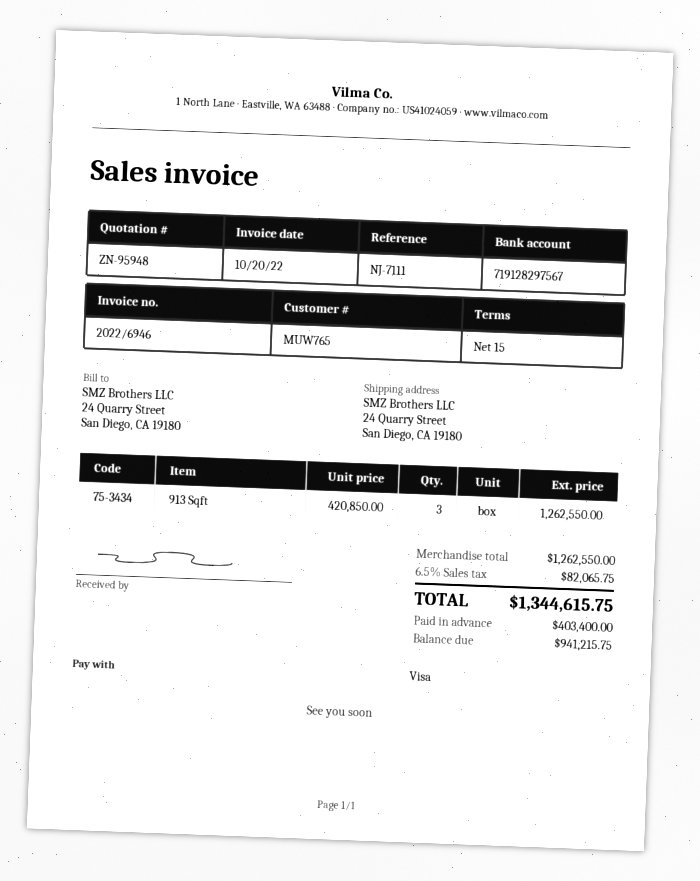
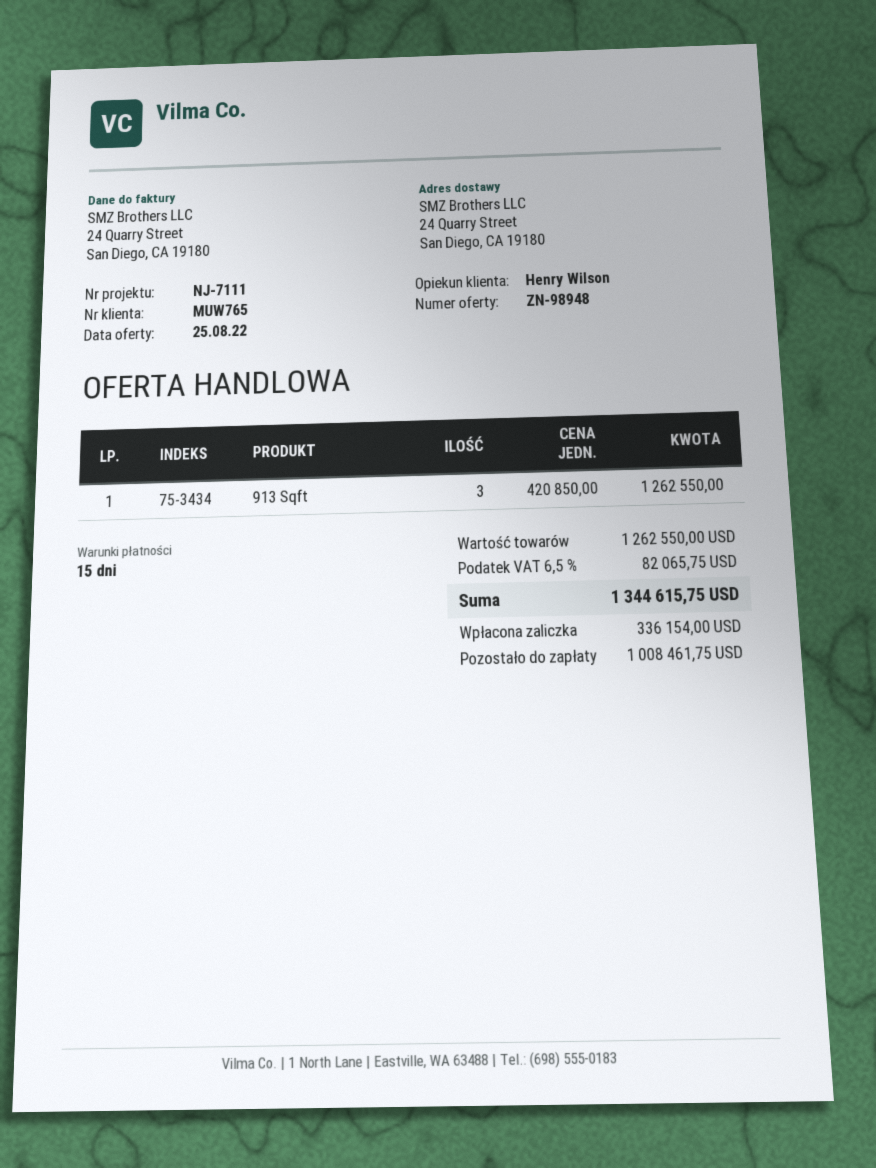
quote number: ZN-95948 -> ZN-98948
deposit: 403400.00 -> 336154.00
balance: 941215.75 -> 1008461.75

